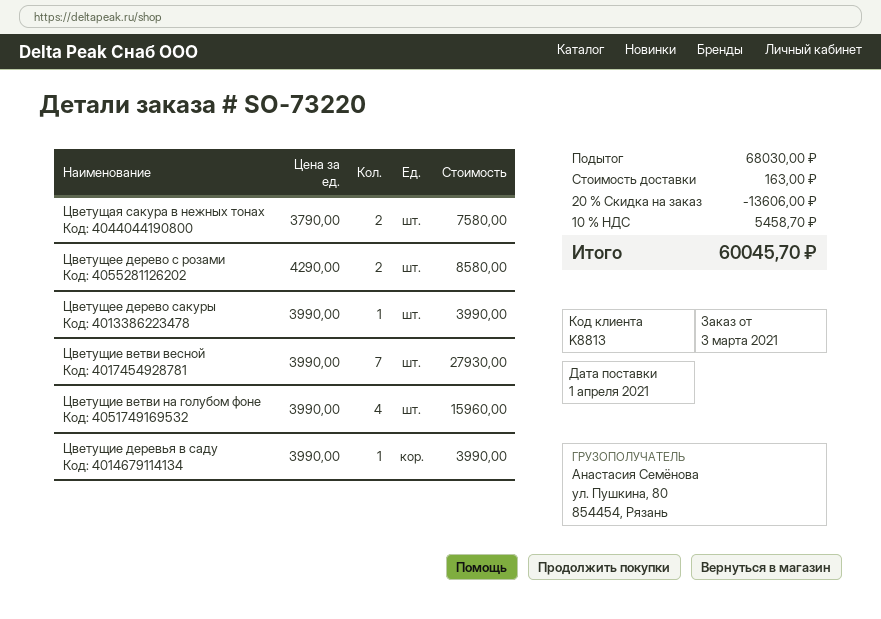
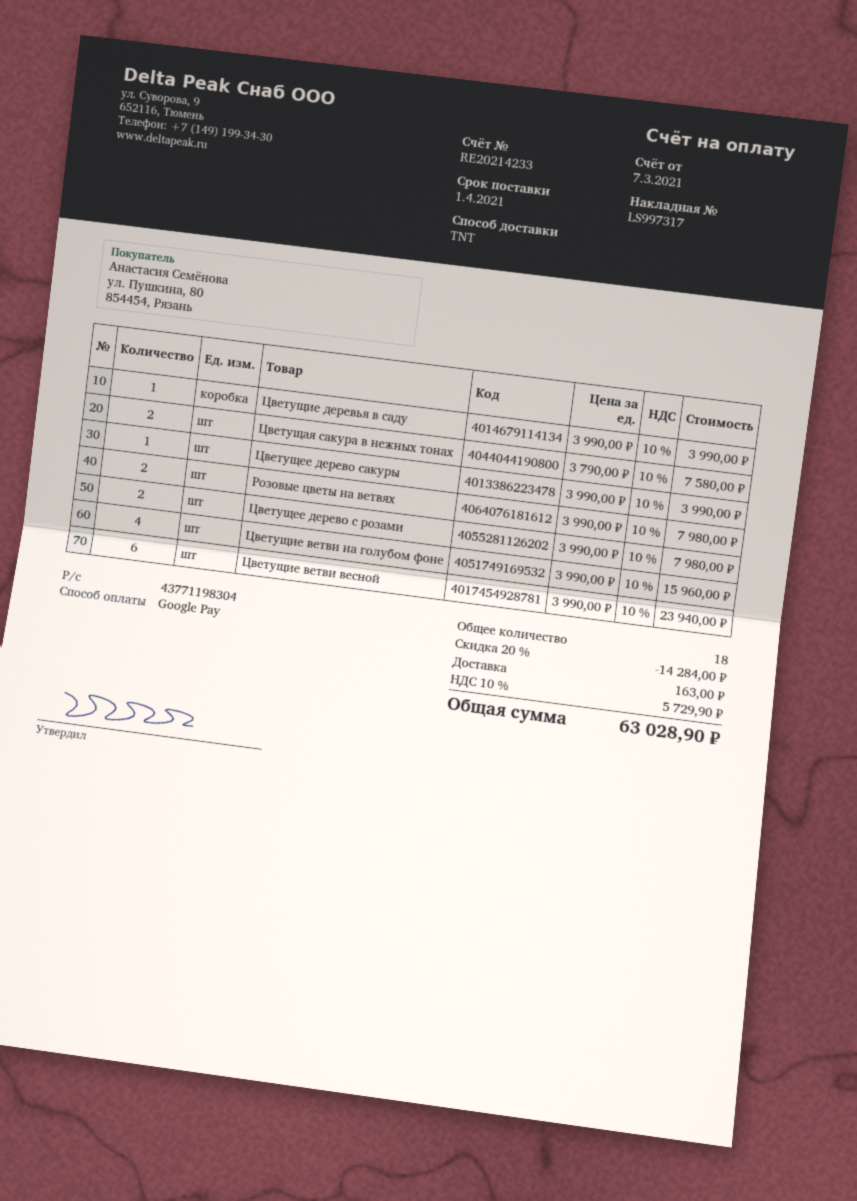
Цветущее дерево с розами: 2 x 4290.00 = 8580.00 -> 2 x 3990.00 = 7980.00
Цветущие ветви весной: 7 x 3990.00 = 27930.00 -> 6 x 3990.00 = 23940.00
Розовые цветы на ветвях: none -> 2 x 3990.00 = 7980.00
discount: 20% = 13606.00 -> 20% = 14284.00
tax: 10% = 5458.70 -> 10% = 5729.90
total: 60045.70 -> 63028.90

